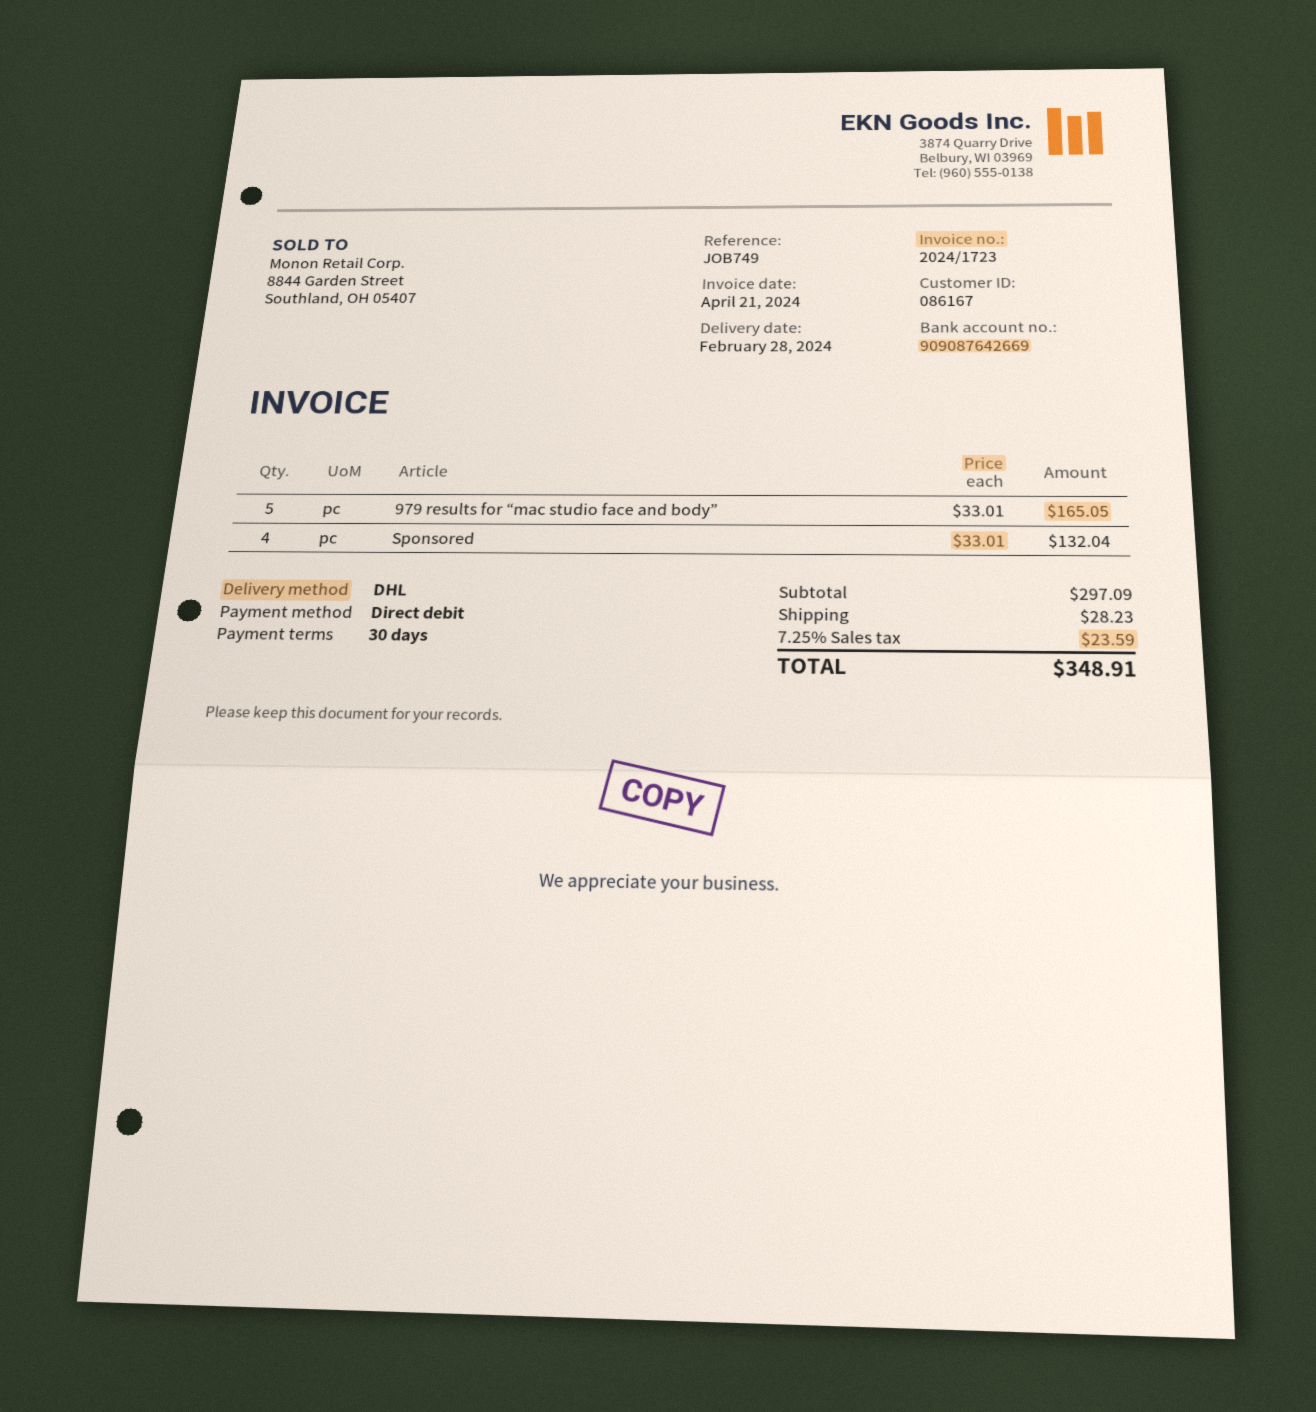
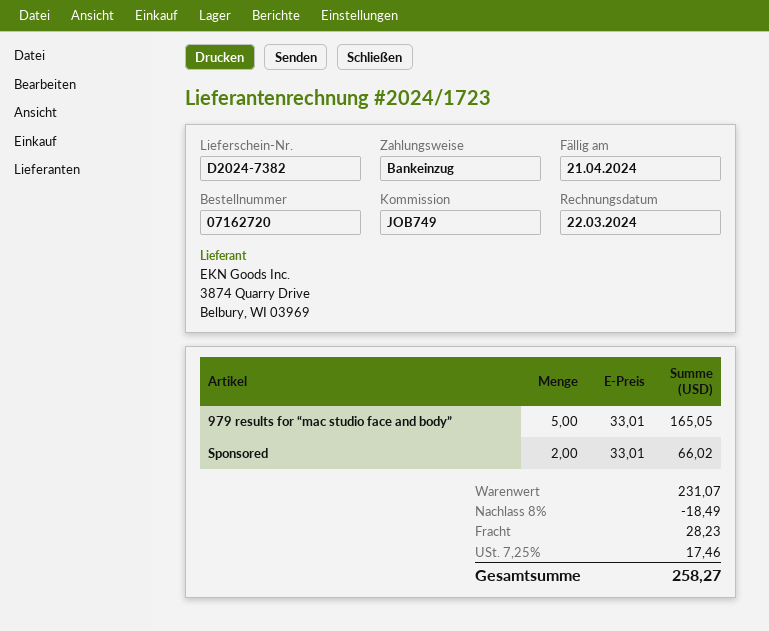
invoice date: 2024-04-21 -> 2024-03-22
Sponsored: 4 x 33.01 = 132.04 -> 2 x 33.01 = 66.02
subtotal: 297.09 -> 231.07
discount: none -> 8% = 18.49
tax: 7.25% = 23.59 -> 7.25% = 17.46
total: 348.91 -> 258.27

